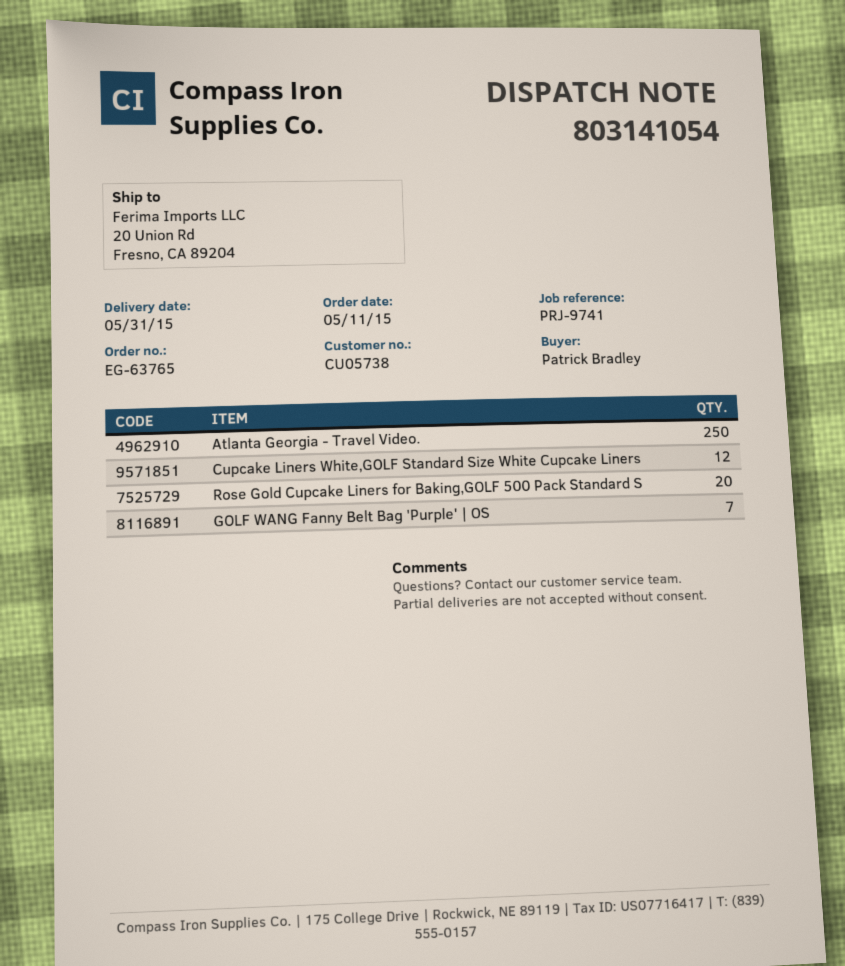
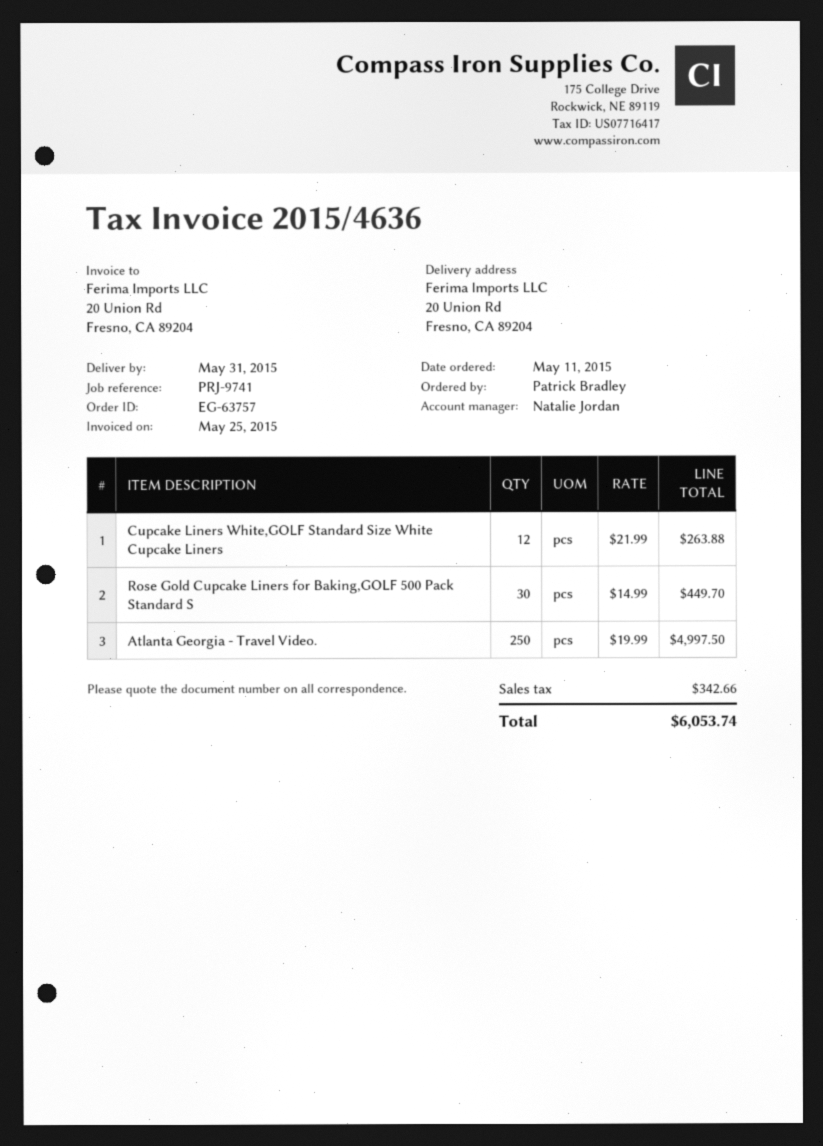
order number: EG-63765 -> EG-63757
Rose Gold Cupcake Liners for Baking,GOLF 500 Pack Standard S: 20 -> 30
GOLF WANG Fanny Belt Bag 'Purple' | OS: 7 -> none

